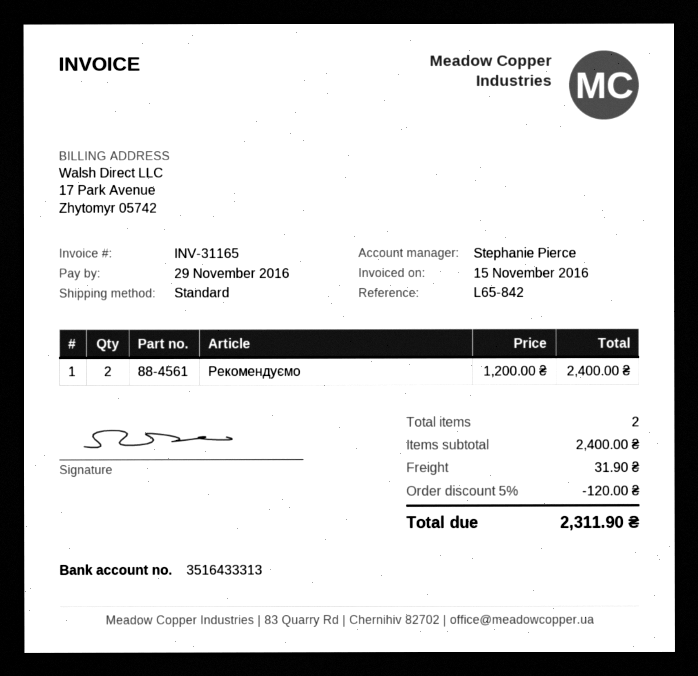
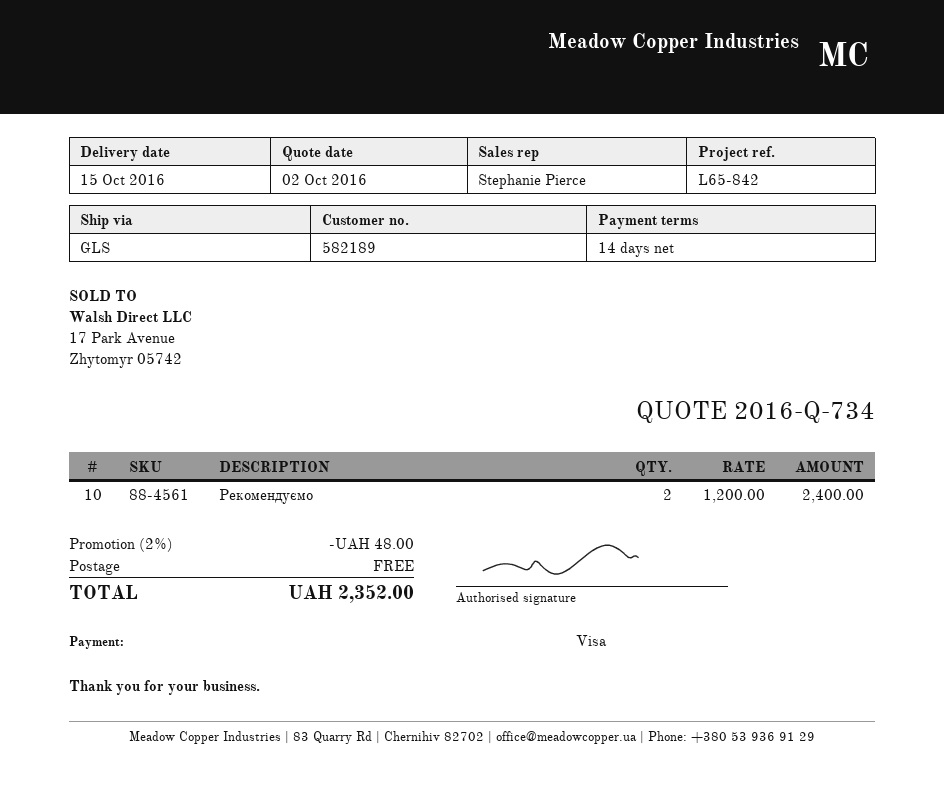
shipping method: standard -> GLS
discount: 5% = 120.00 -> 2% = 48.00
shipping: 31.90 -> 0.00
total: 2311.90 -> 2352.00

